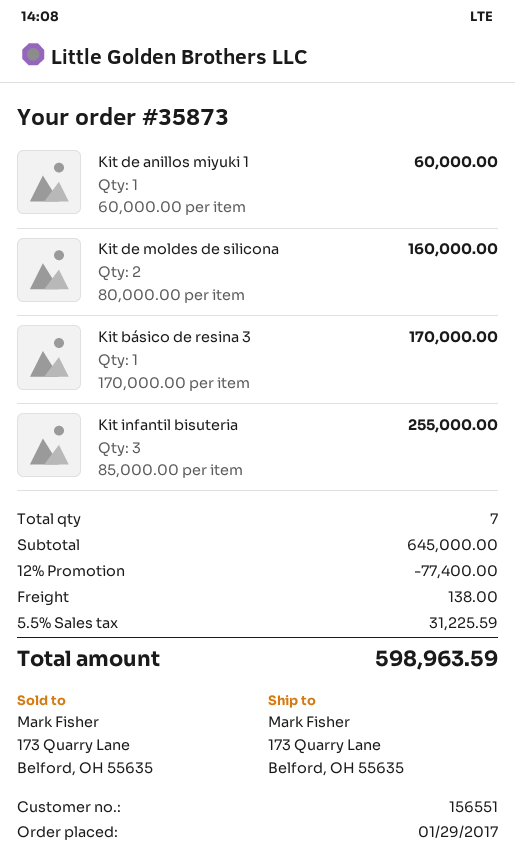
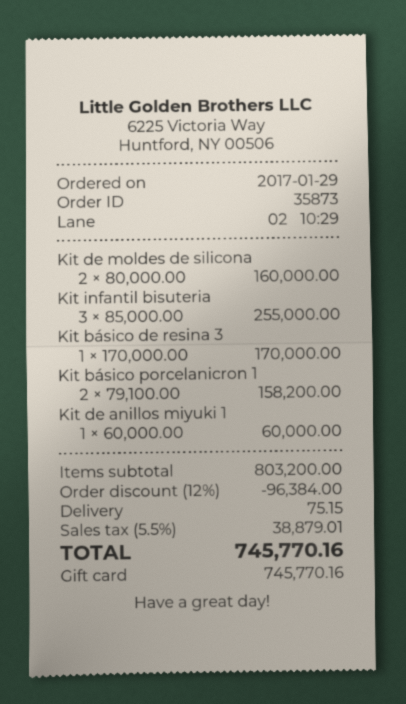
Kit básico porcelanicron 1: none -> 2 x 79100.00 = 158200.00
subtotal: 645000.00 -> 803200.00
discount: 12% = 77400.00 -> 12% = 96384.00
shipping: 138.00 -> 75.15
tax: 5.5% = 31225.59 -> 5.5% = 38879.01
total: 598963.59 -> 745770.16

